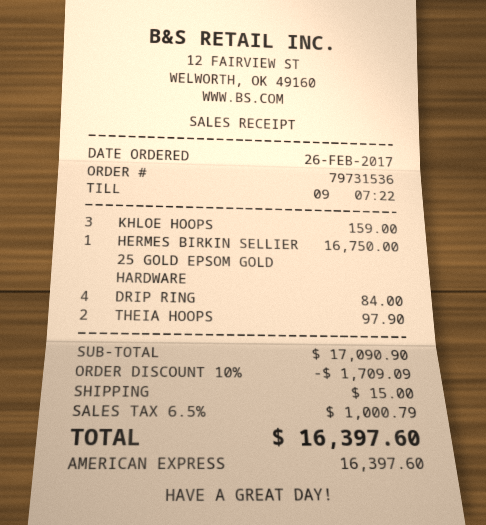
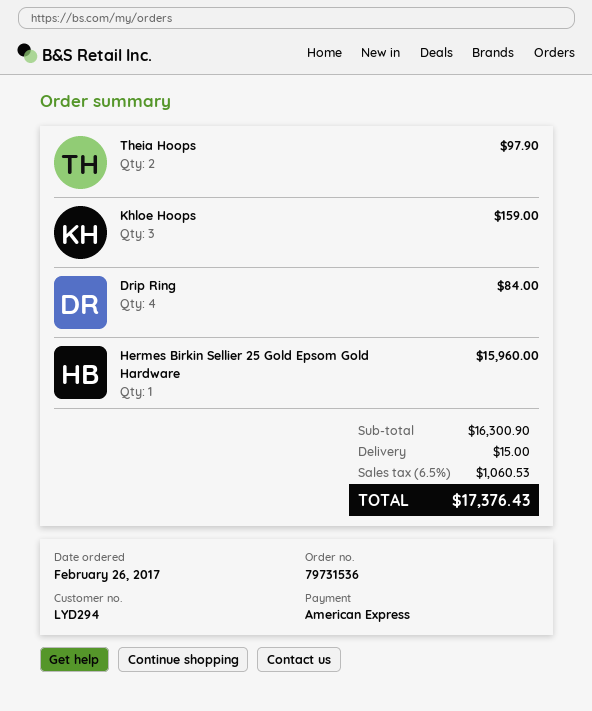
HERMES BIRKIN SELLIER 25 GOLD EPSOM GOLD HARDWARE: 1 for 16750.00 -> 1 for 15960.00
subtotal: 17090.90 -> 16300.90
discount: 10% = 1709.09 -> none
tax: 6.5% = 1000.79 -> 6.5% = 1060.53
total: 16397.60 -> 17376.43

